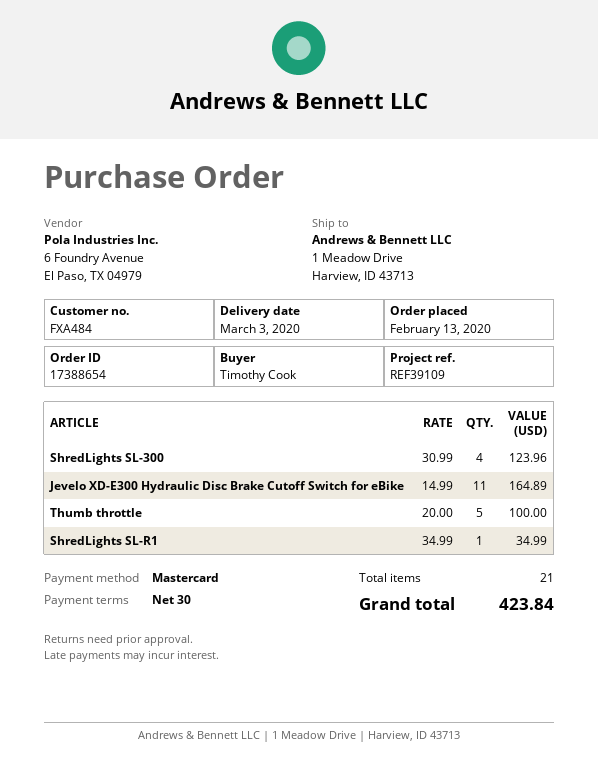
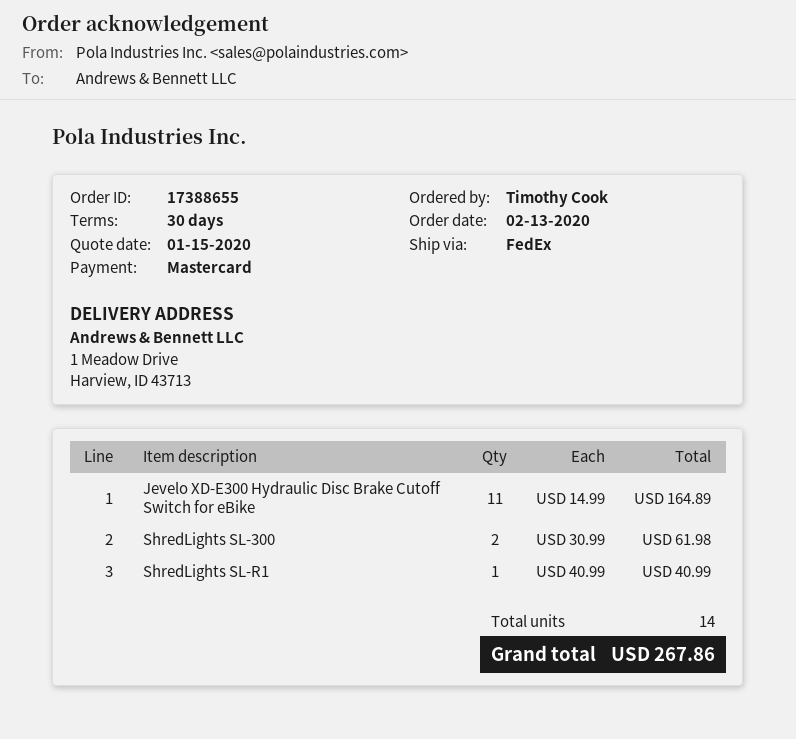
order number: 17388654 -> 17388655
ShredLights SL-300: 4 x 30.99 = 123.96 -> 2 x 30.99 = 61.98
Thumb throttle: 5 x 20.00 = 100.00 -> none
ShredLights SL-R1: 1 x 34.99 = 34.99 -> 1 x 40.99 = 40.99
total quantity: 21 -> 14
total: 423.84 -> 267.86

